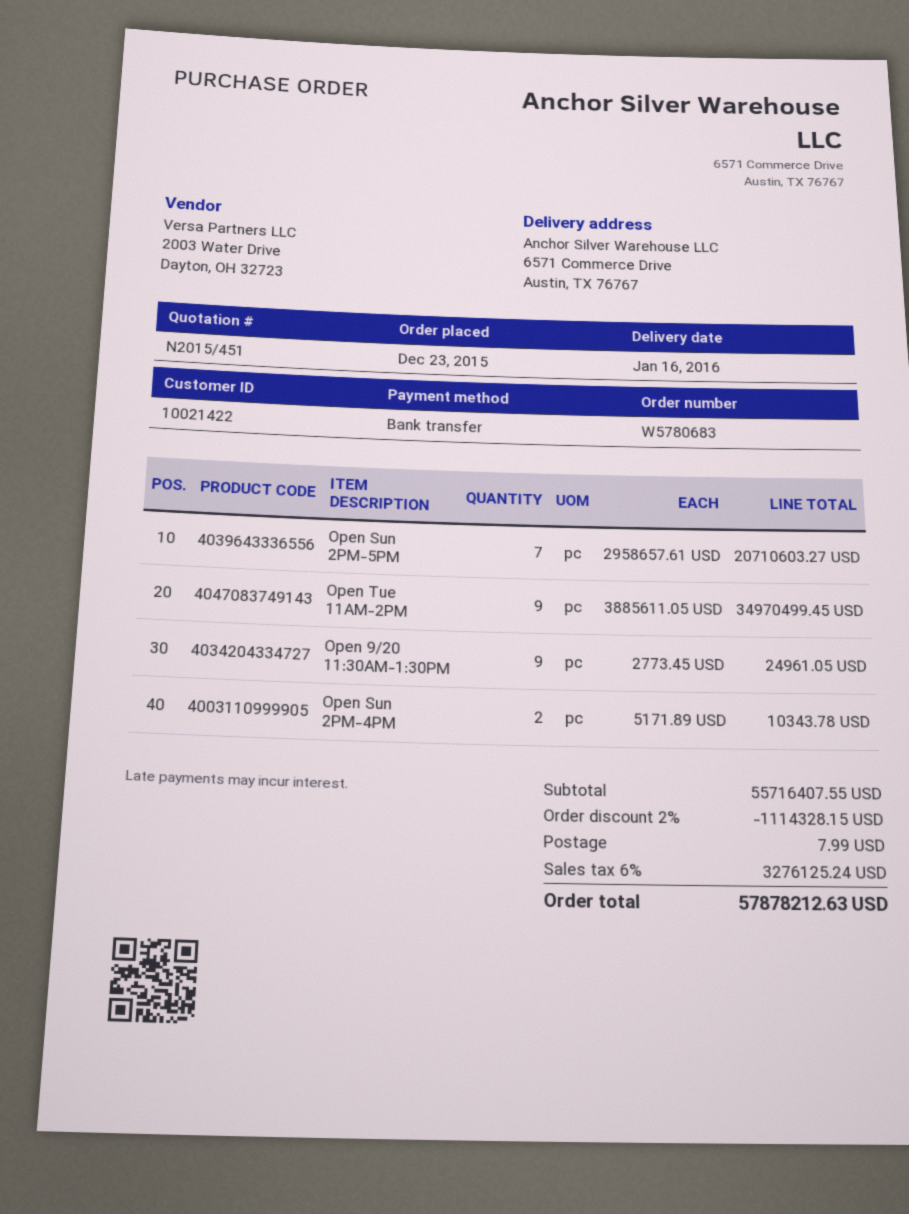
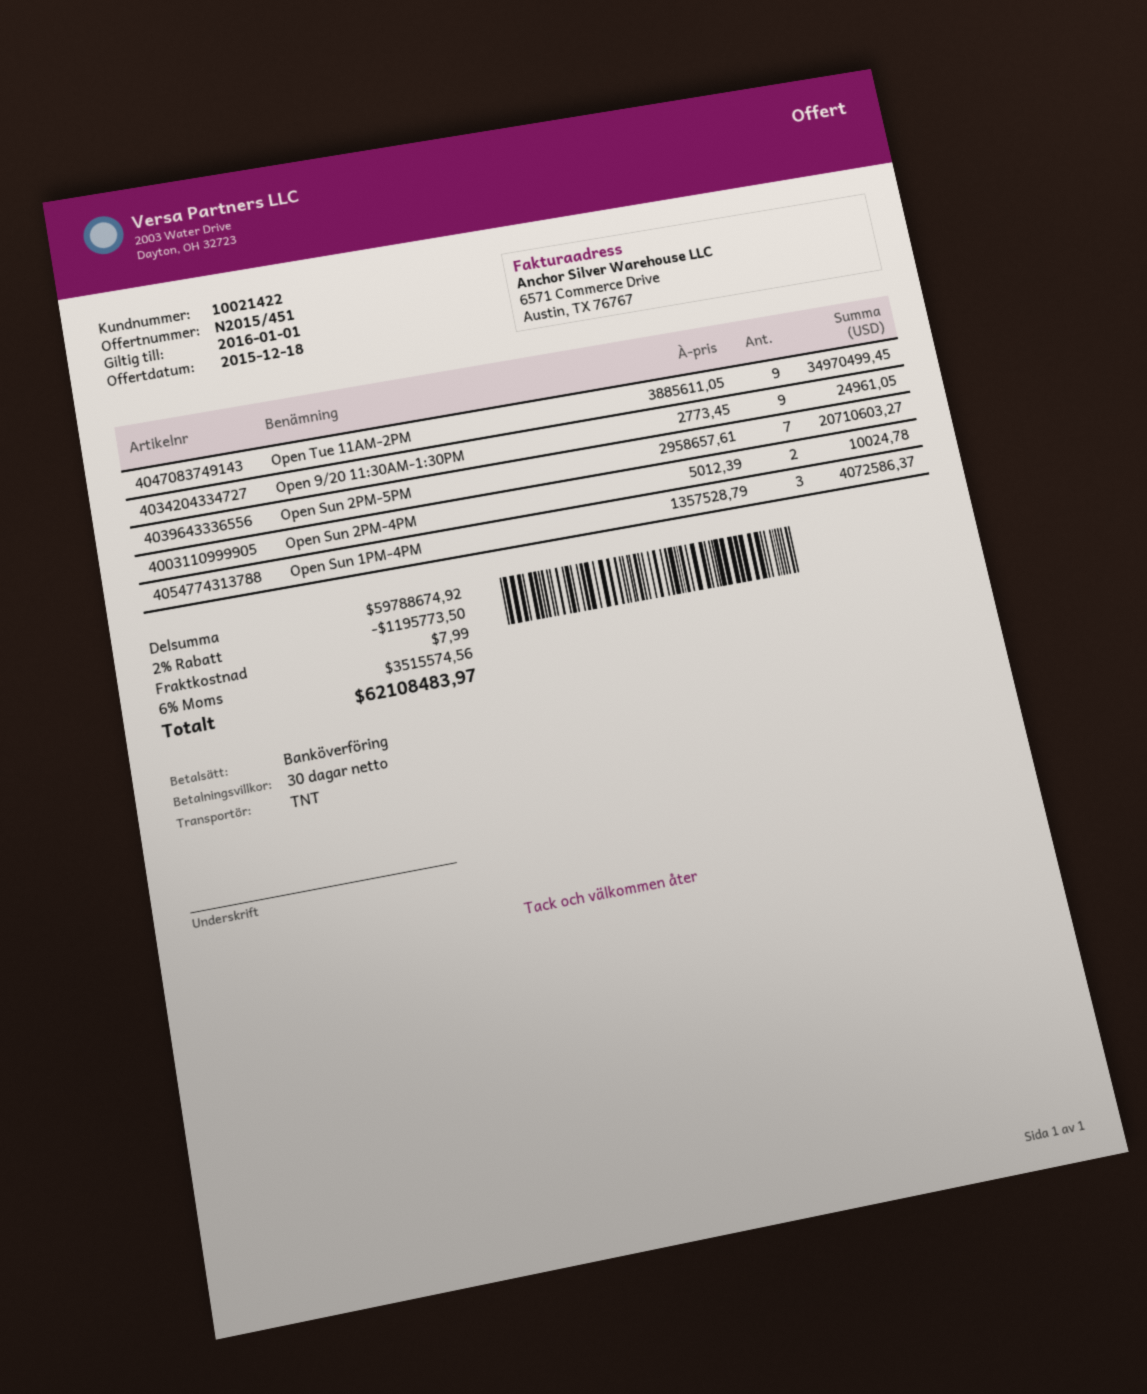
Open Sun 2PM-4PM: 2 x 5171.89 = 10343.78 -> 2 x 5012.39 = 10024.78
Open Sun 1PM-4PM: none -> 3 x 1357528.79 = 4072586.37
subtotal: 55716407.55 -> 59788674.92
discount: 2% = 1114328.15 -> 2% = 1195773.50
tax: 6% = 3276125.24 -> 6% = 3515574.56
total: 57878212.63 -> 62108483.97

